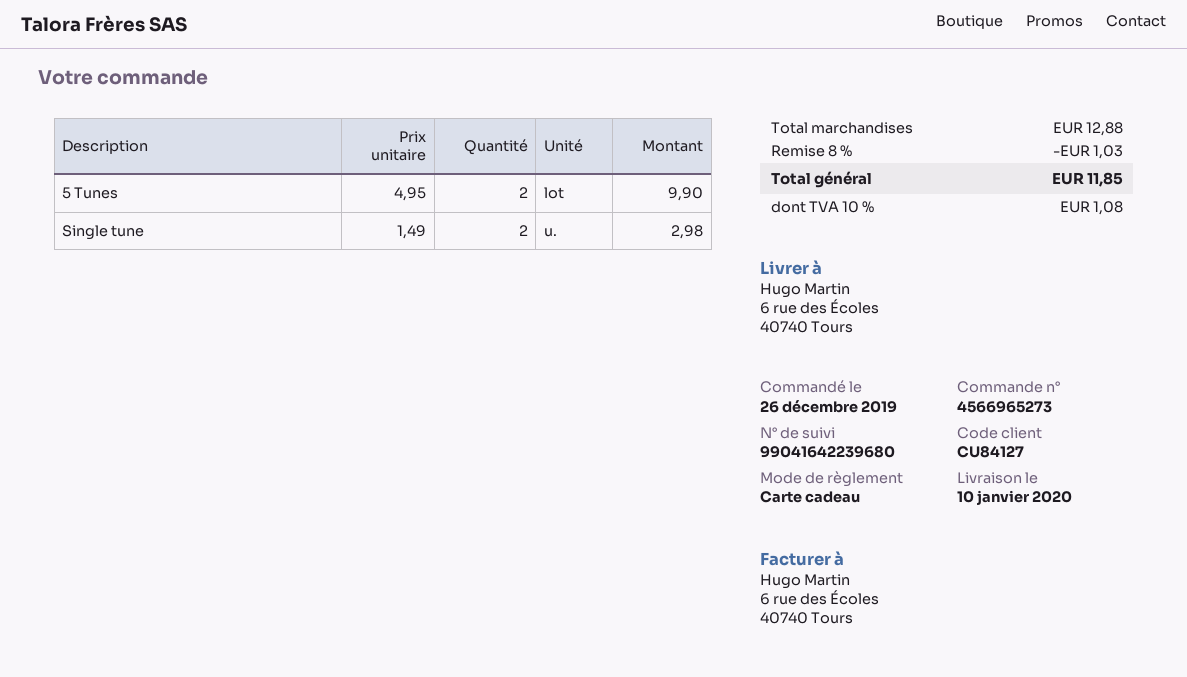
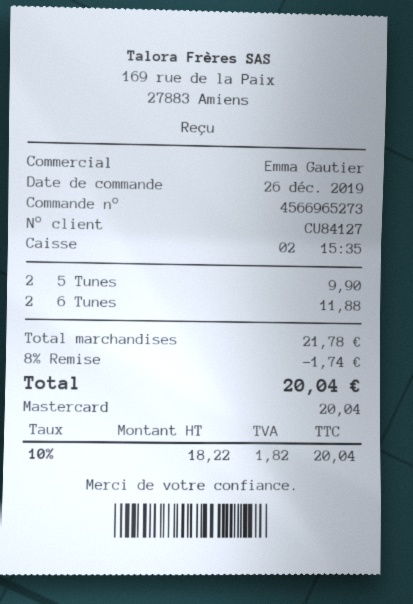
payment method: gift card -> Mastercard
Single tune: 2 for 2.98 -> none
6 Tunes: none -> 2 for 11.88
subtotal: 12.88 -> 21.78
discount: 8% = 1.03 -> 8% = 1.74
tax: 10% = 1.08 -> 10% = 1.82
total: 11.85 -> 20.04

